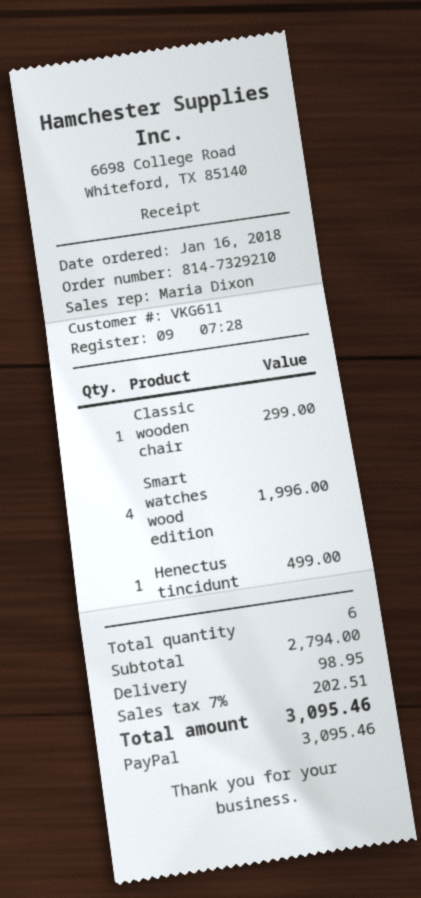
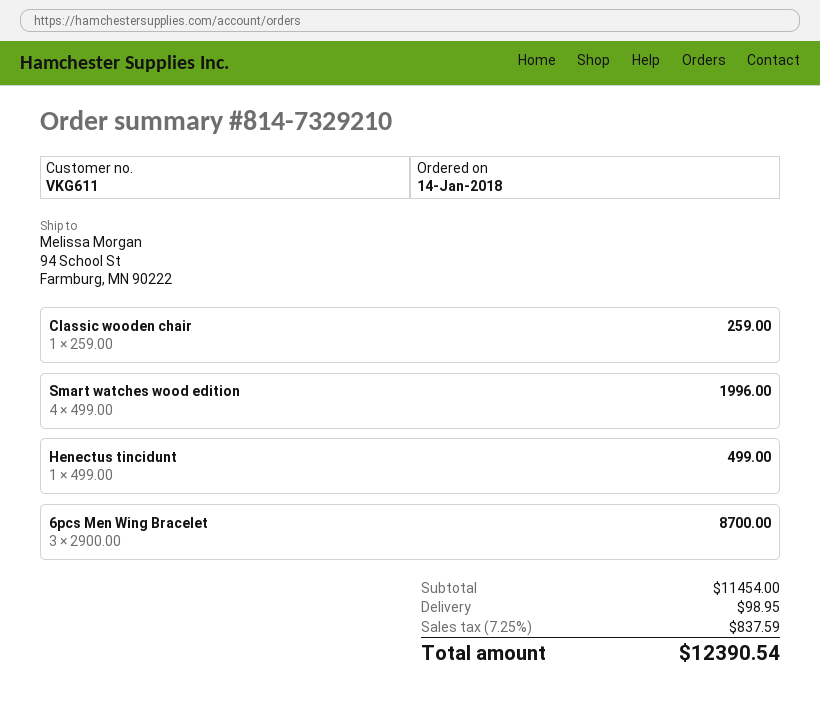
order date: 2018-01-16 -> 2018-01-14
Classic wooden chair: 1 for 299.00 -> 1 for 259.00
6pcs Men Wing Bracelet: none -> 3 for 8700.00
subtotal: 2794.00 -> 11454.00
tax: 7% = 202.51 -> 7.25% = 837.59
total: 3095.46 -> 12390.54

